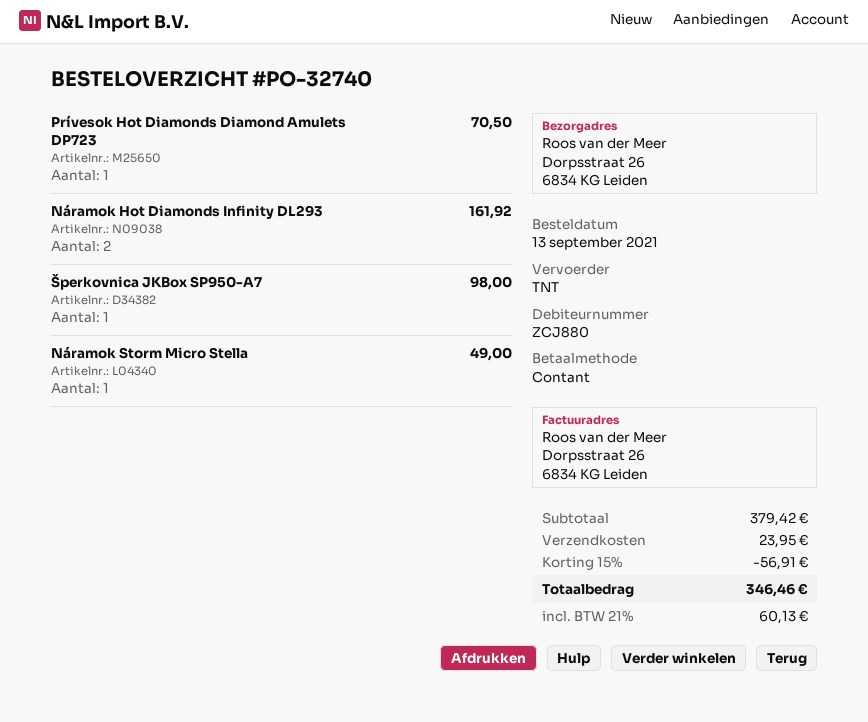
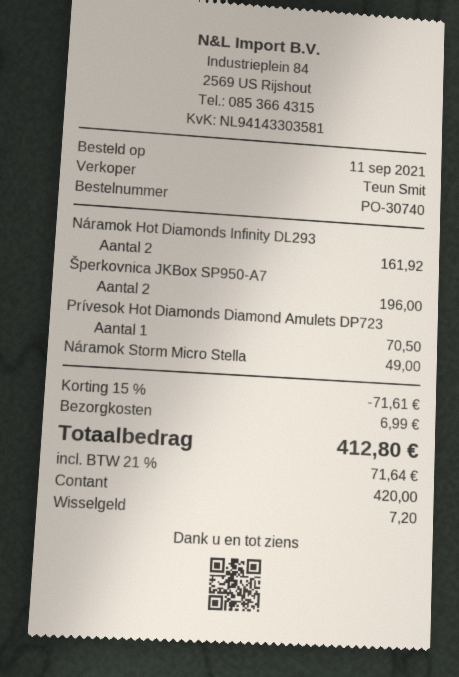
order number: PO-32740 -> PO-30740
order date: 2021-09-13 -> 2021-09-11
Šperkovnica JKBox SP950-A7: 1 for 98.00 -> 2 for 196.00
discount: 15% = 56.91 -> 15% = 71.61
shipping: 23.95 -> 6.99
tax: 21% = 60.13 -> 21% = 71.64
total: 346.46 -> 412.80

